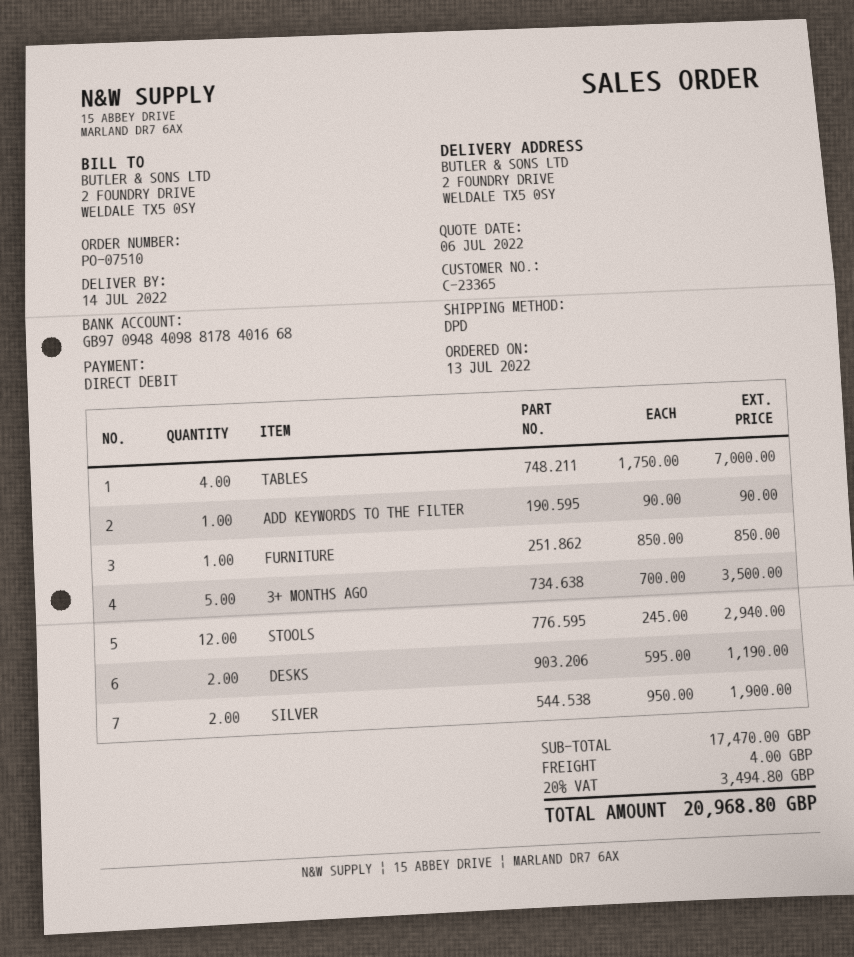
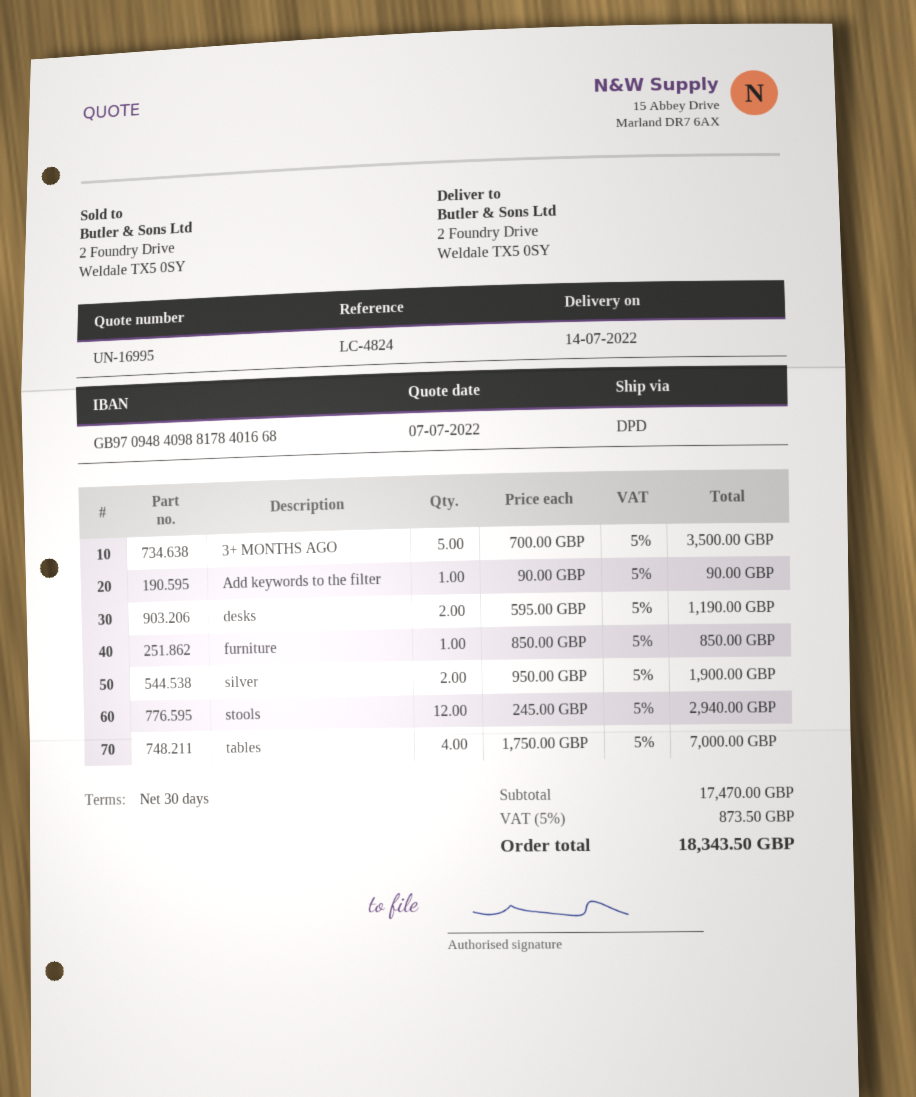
quote date: 2022-07-06 -> 2022-07-07
shipping: 4.00 -> none
tax: 20% = 3494.80 -> 5% = 873.50
total: 20968.80 -> 18343.50

